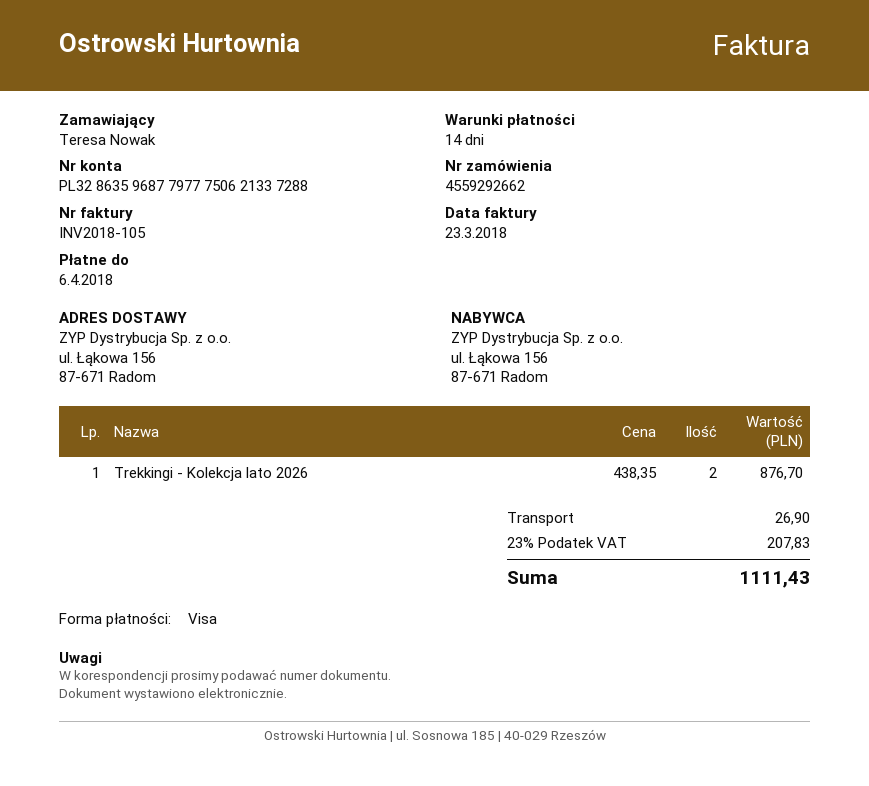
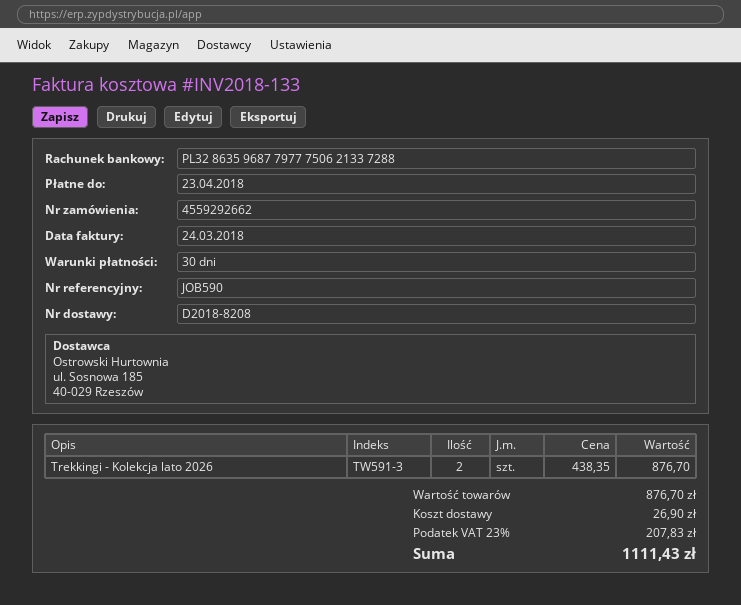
invoice number: INV2018-105 -> INV2018-133
invoice date: 2018-03-23 -> 2018-03-24
payment terms: 14 days -> 30 days
due date: 2018-04-06 -> 2018-04-23

